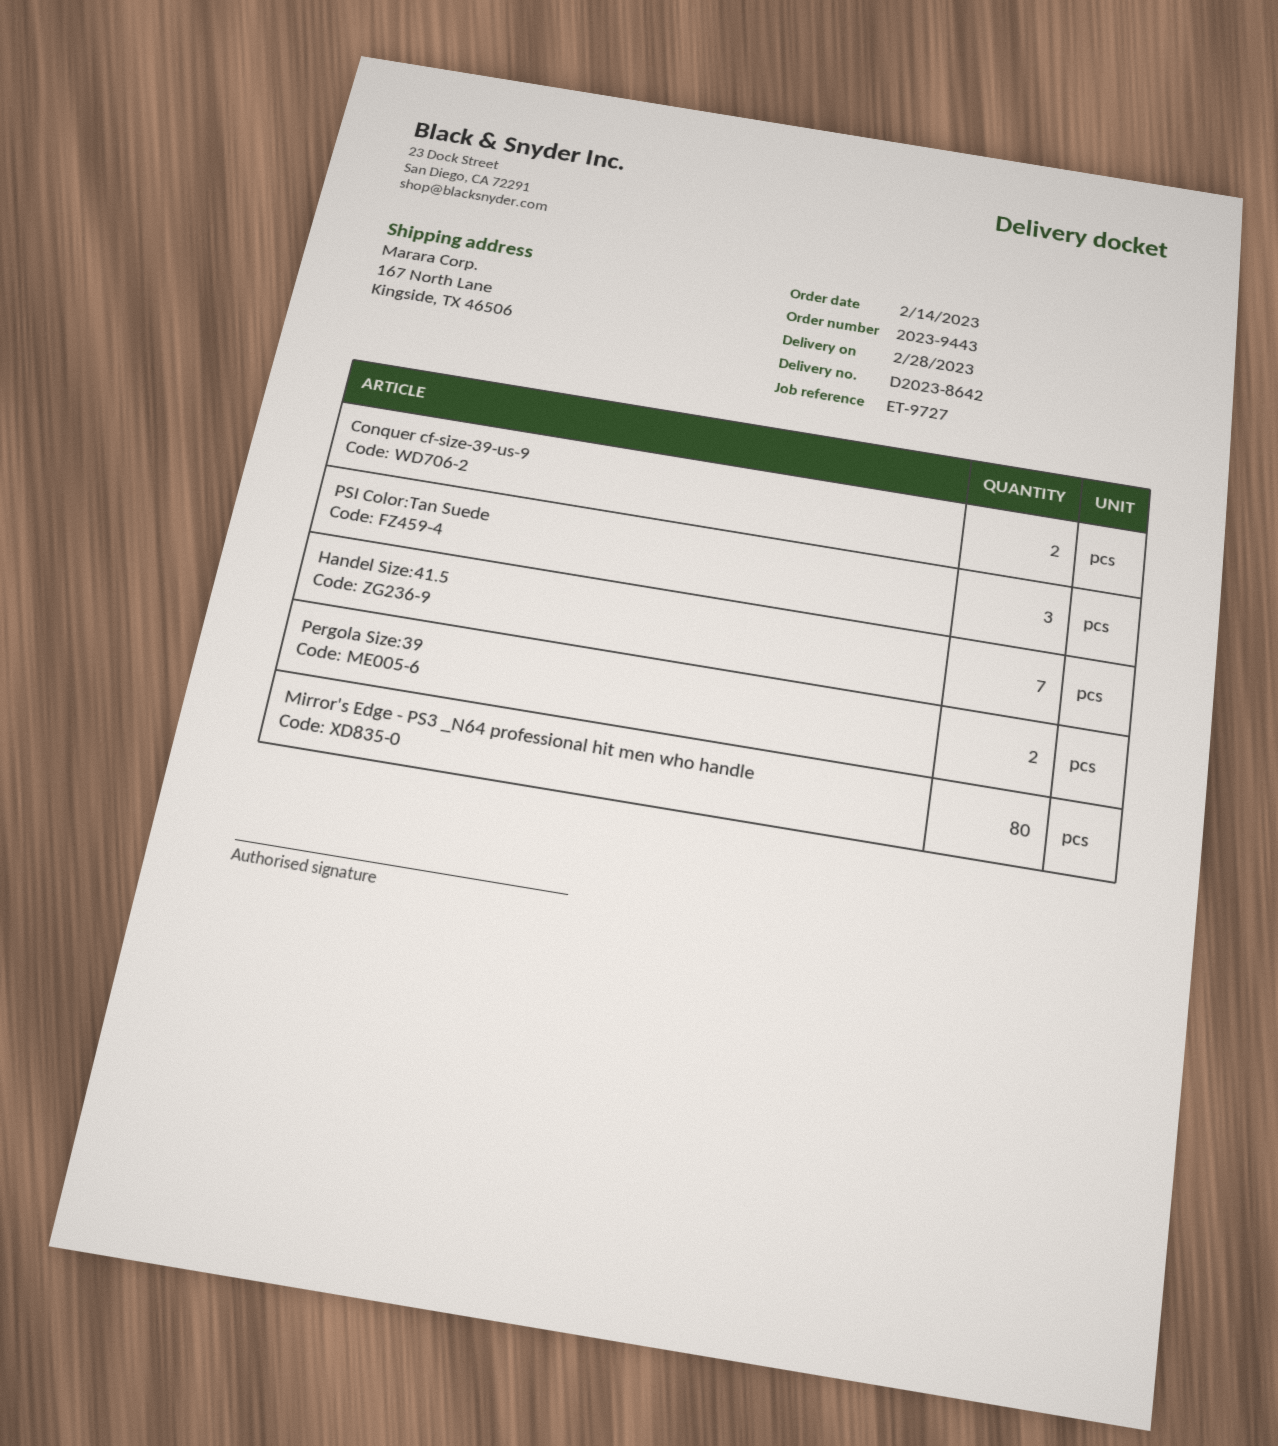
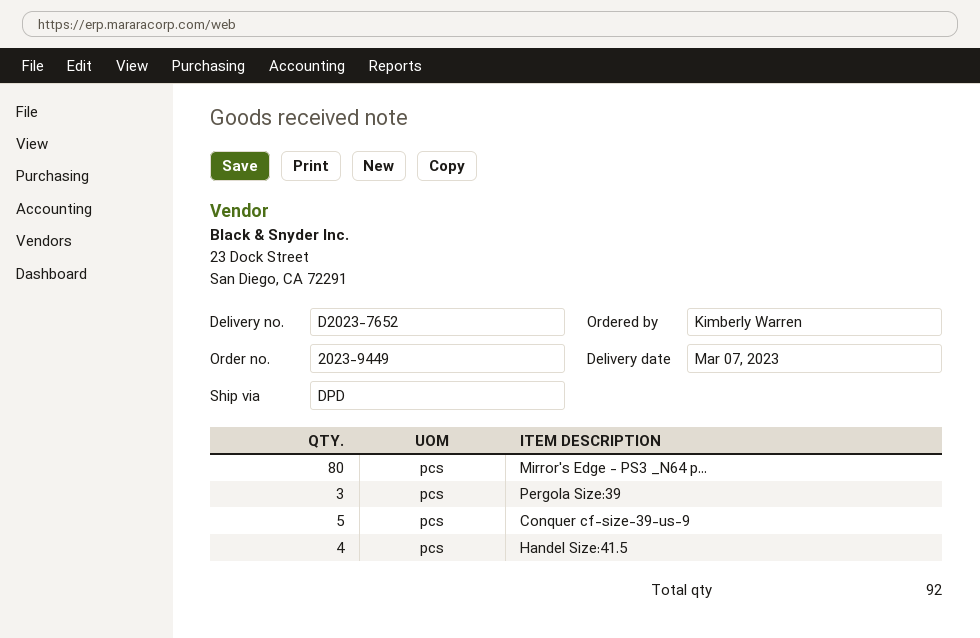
order number: 2023-9443 -> 2023-9449
delivery note number: D2023-8642 -> D2023-7652
delivery date: 2023-02-28 -> 2023-03-07
Conquer cf-size-39-us-9: 2 -> 5
PSI Color:Tan Suede: 3 -> none
Handel Size:41.5: 7 -> 4
Pergola Size:39: 2 -> 3

